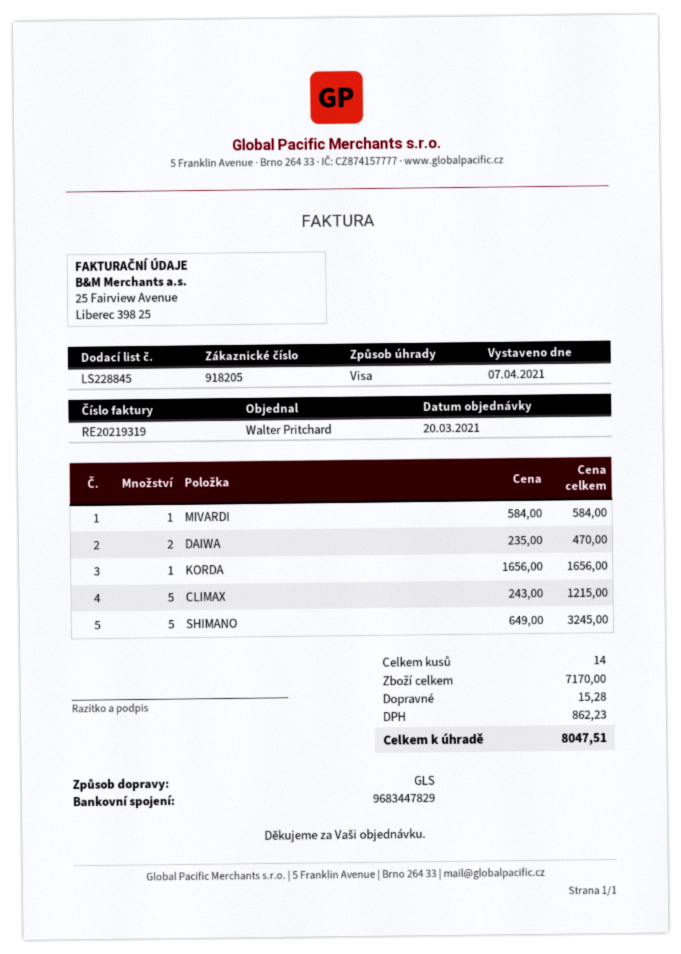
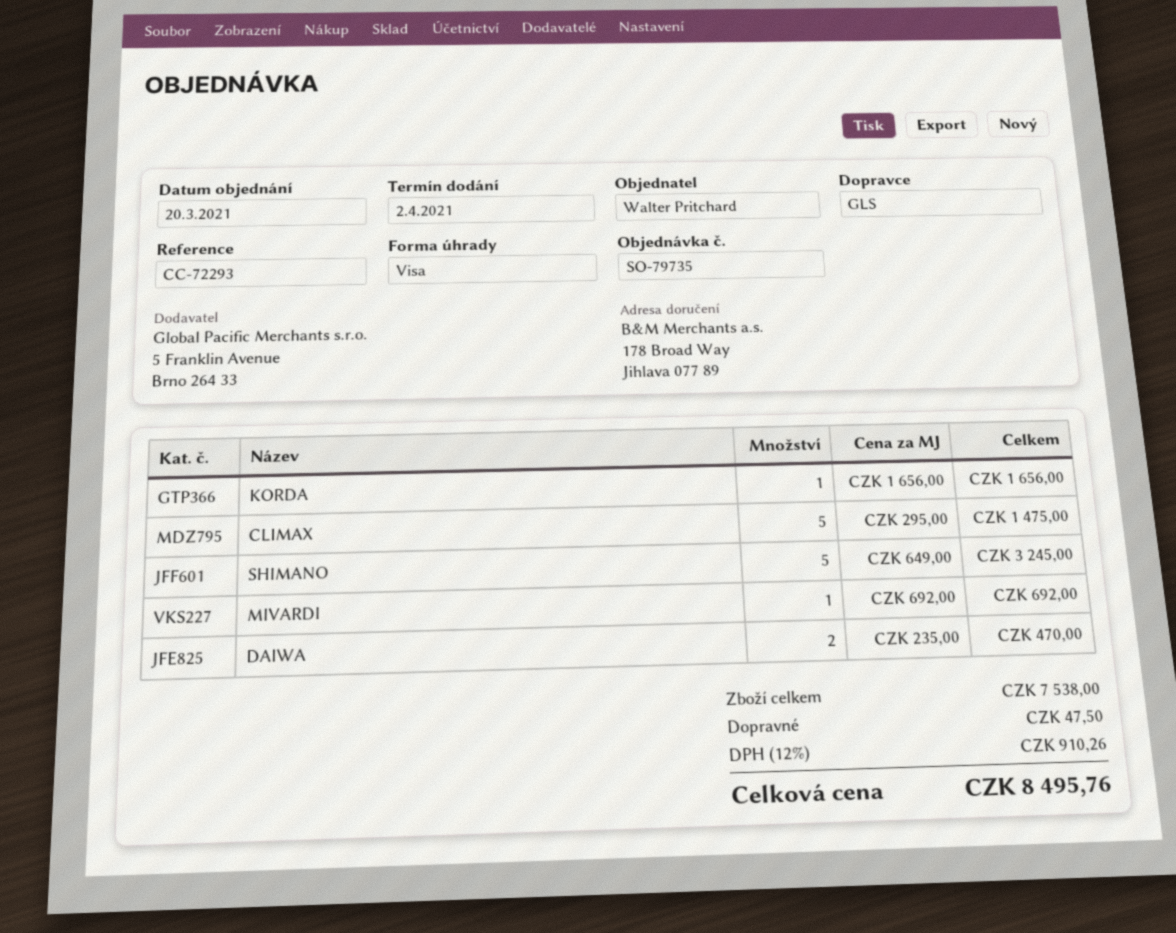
MIVARDI: 1 x 584.00 = 584.00 -> 1 x 692.00 = 692.00
CLIMAX: 5 x 243.00 = 1215.00 -> 5 x 295.00 = 1475.00
subtotal: 7170.00 -> 7538.00
shipping: 15.28 -> 47.50
tax: 862.23 -> 910.26
total: 8047.51 -> 8495.76

